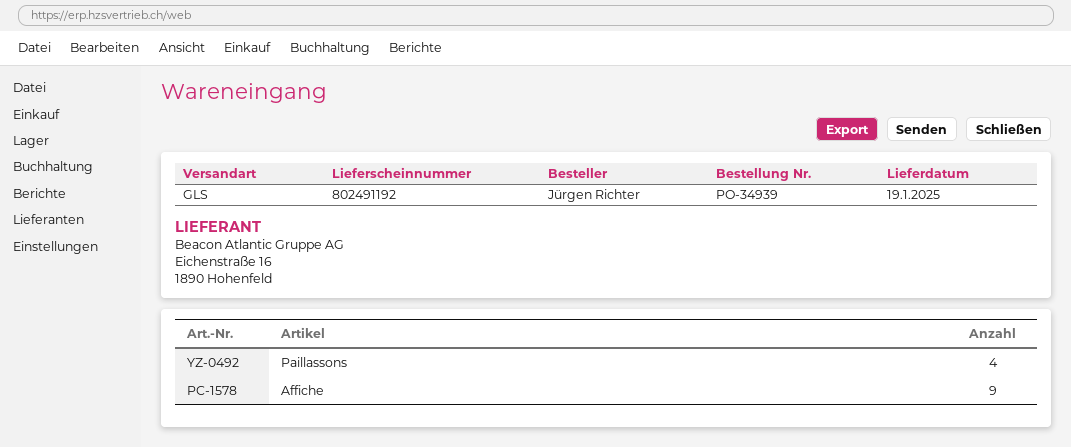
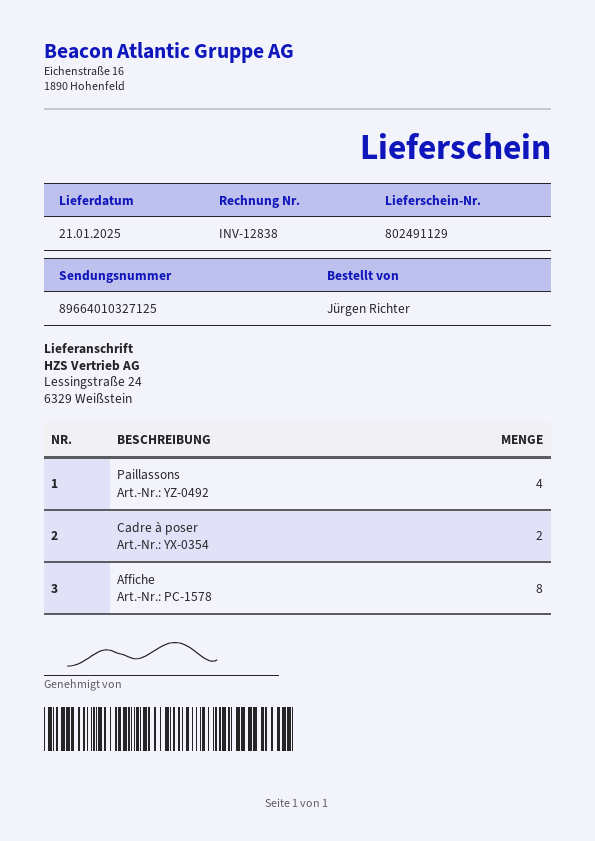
delivery note number: 802491192 -> 802491129
delivery date: 2025-01-19 -> 2025-01-21
Affiche: 9 -> 8
Cadre à poser: none -> 2

